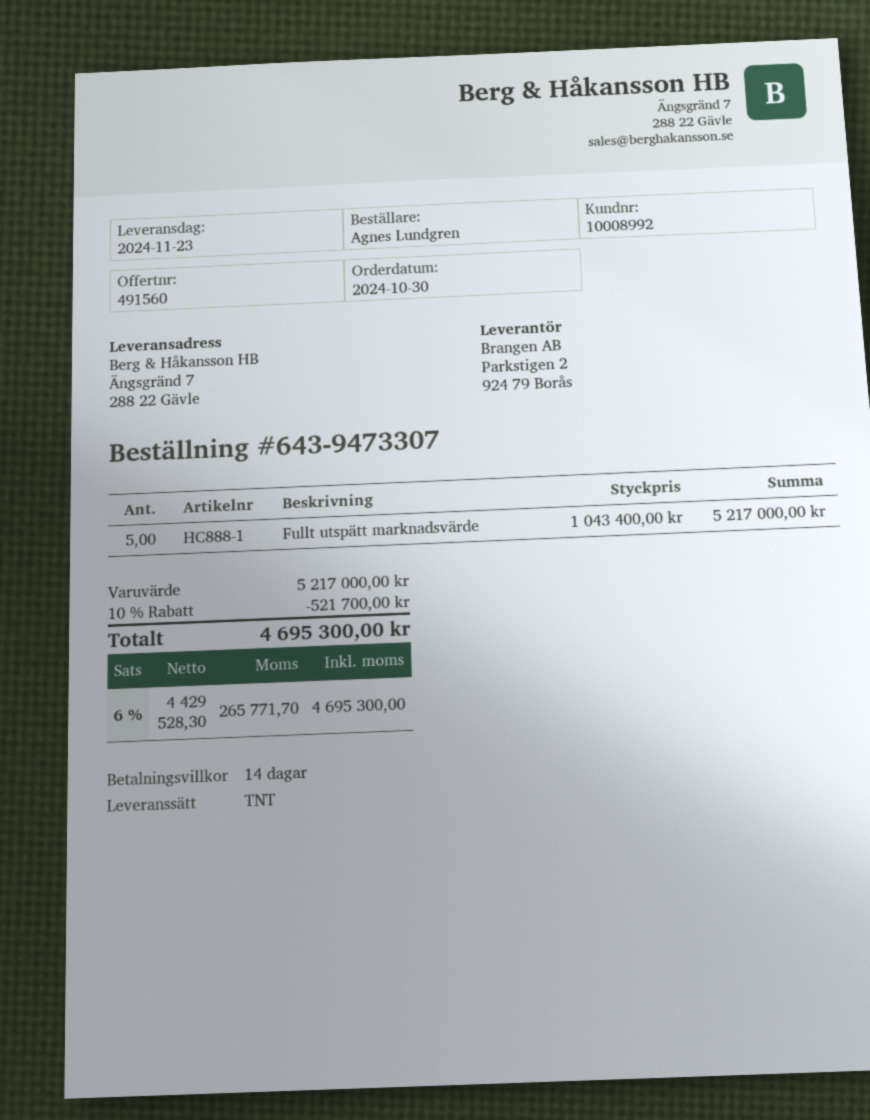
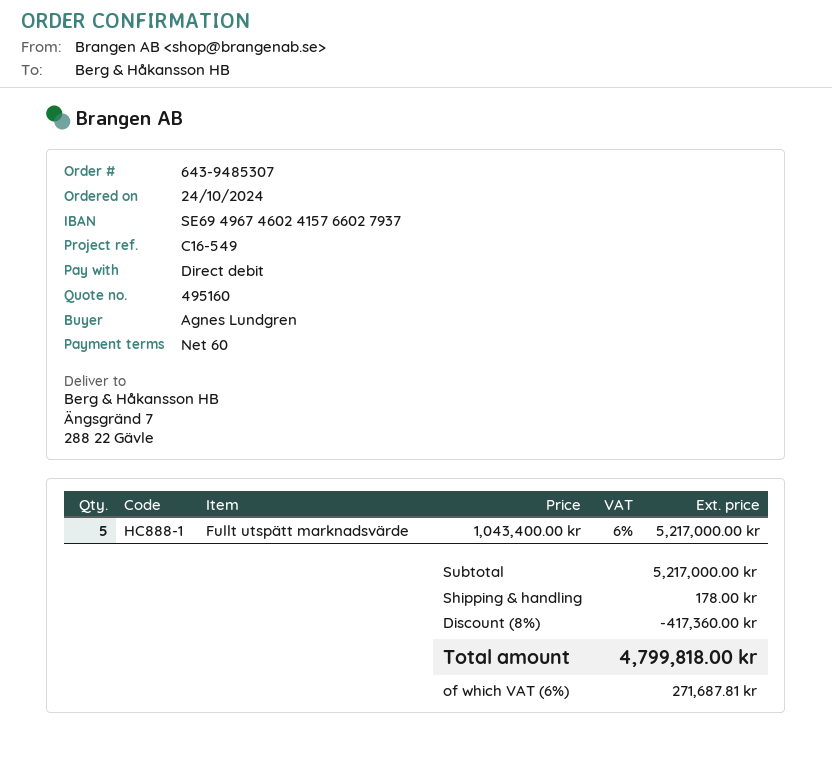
quote number: 491560 -> 495160
order number: 643-9473307 -> 643-9485307
order date: 2024-10-30 -> 2024-10-24
payment terms: 14 days -> 60 days
discount: 10% = 521700.00 -> 8% = 417360.00
shipping: none -> 178.00
tax: 6% = 265771.70 -> 6% = 271687.81
total: 4695300.00 -> 4799818.00

